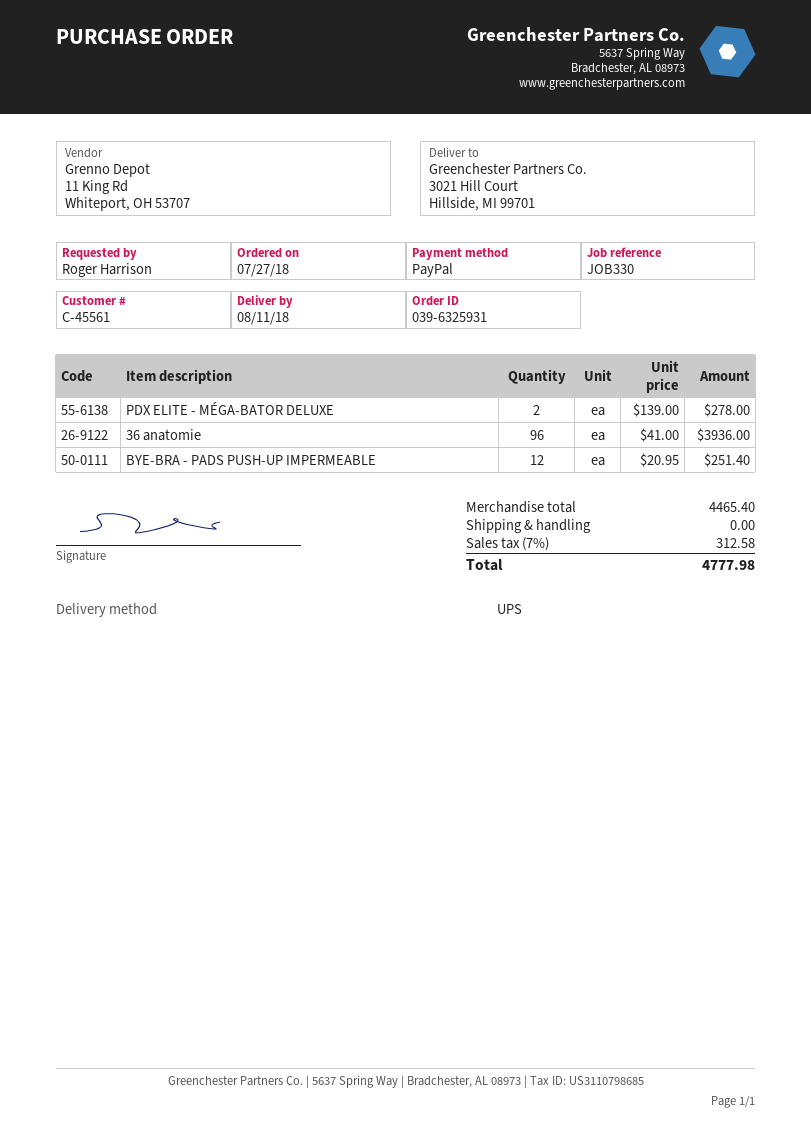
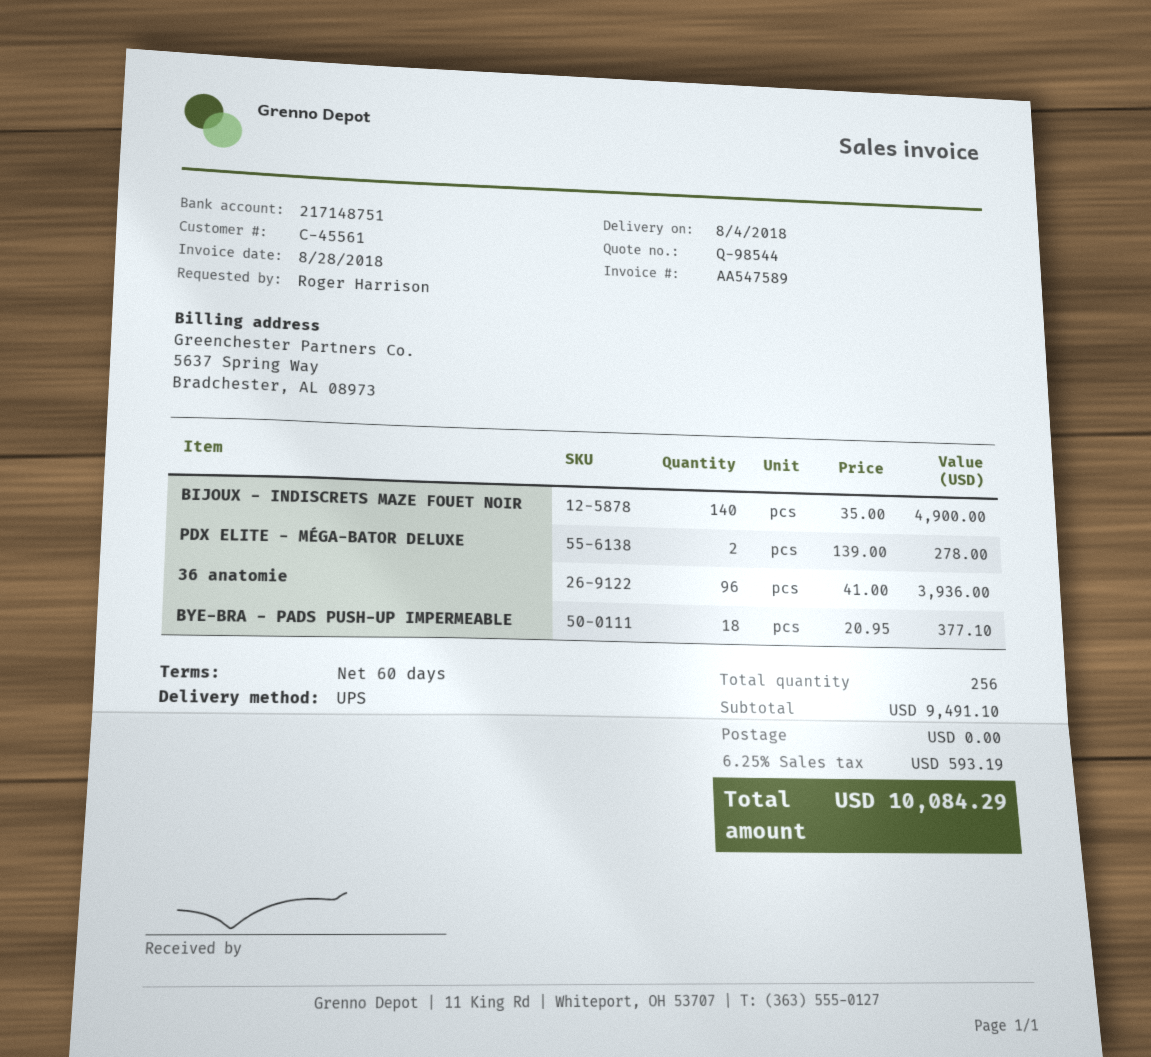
delivery date: 2018-08-11 -> 2018-08-04
BYE-BRA - PADS PUSH-UP IMPERMEABLE: 12 x 20.95 = 251.40 -> 18 x 20.95 = 377.10
BIJOUX - INDISCRETS MAZE FOUET NOIR: none -> 140 x 35.00 = 4900.00
subtotal: 4465.40 -> 9491.10
tax: 7% = 312.58 -> 6.25% = 593.19
total: 4777.98 -> 10084.29

